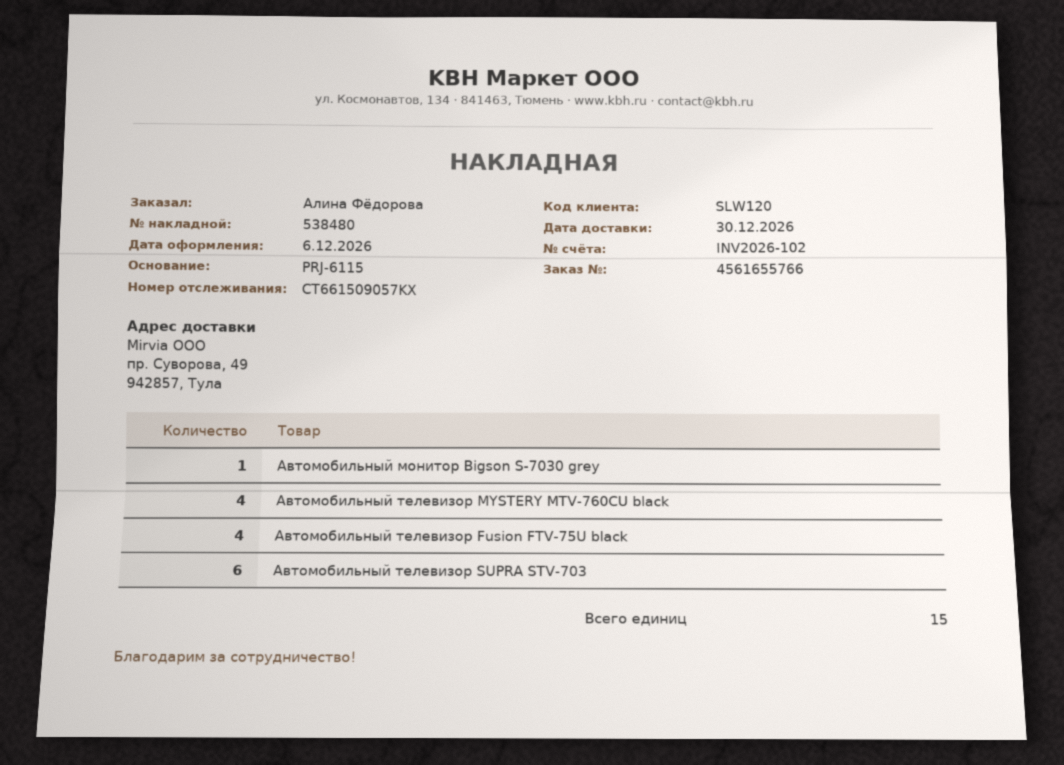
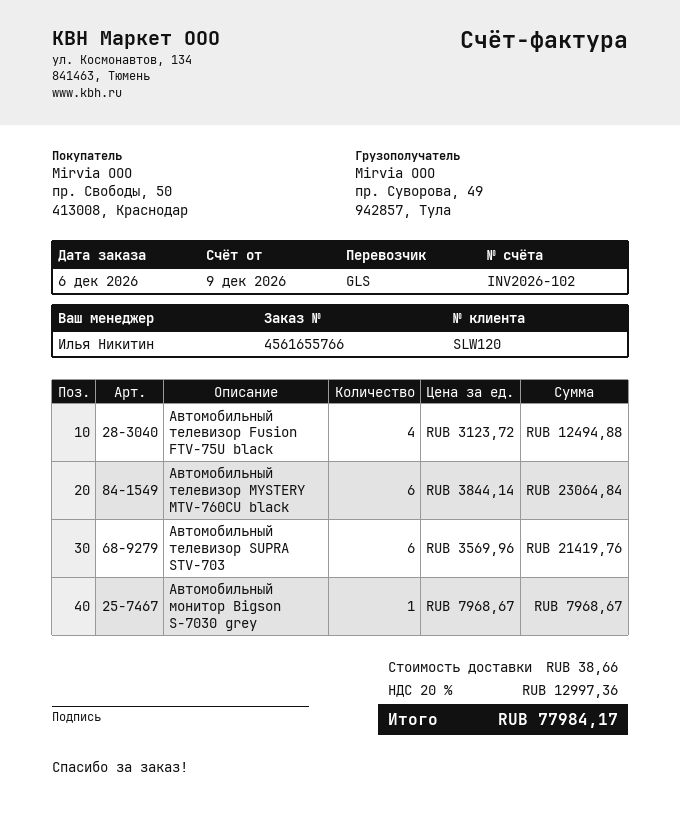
Автомобильный телевизор MYSTERY MTV-760CU black: 4 -> 6

